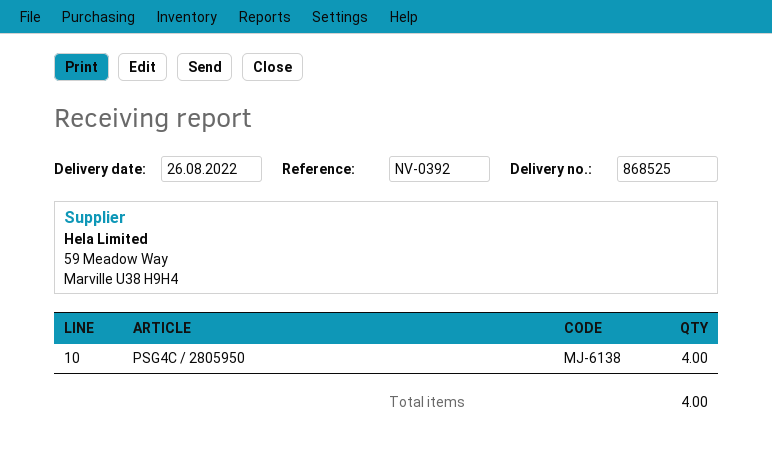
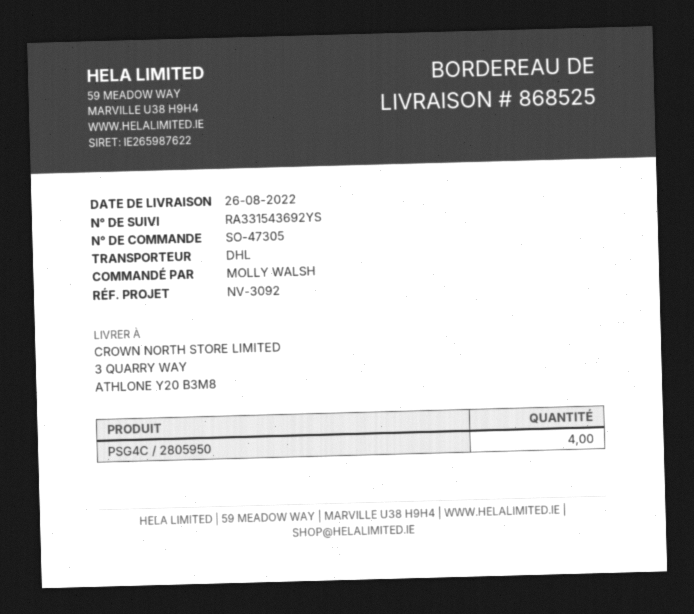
reference: NV-0392 -> NV-3092

